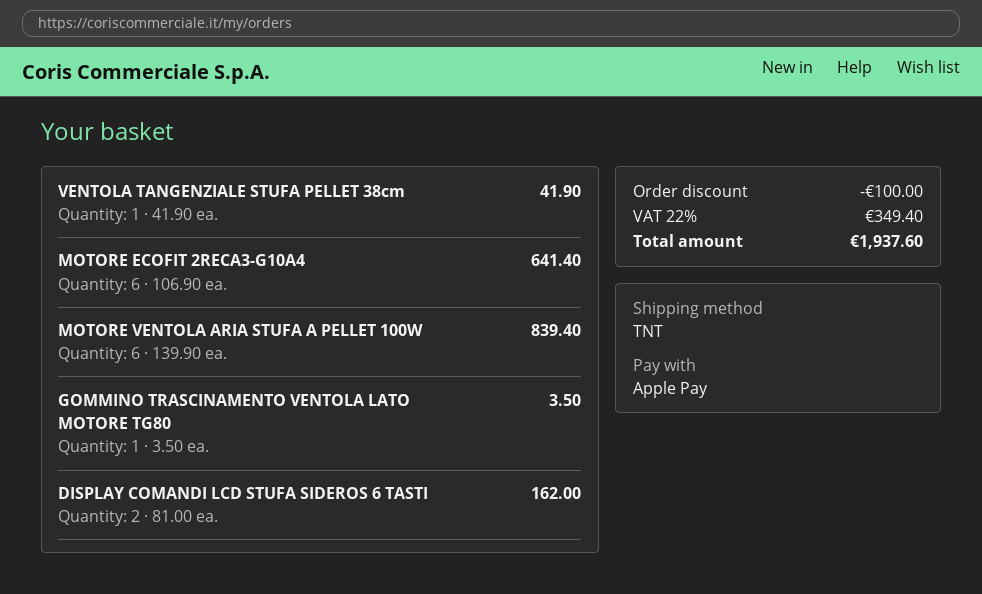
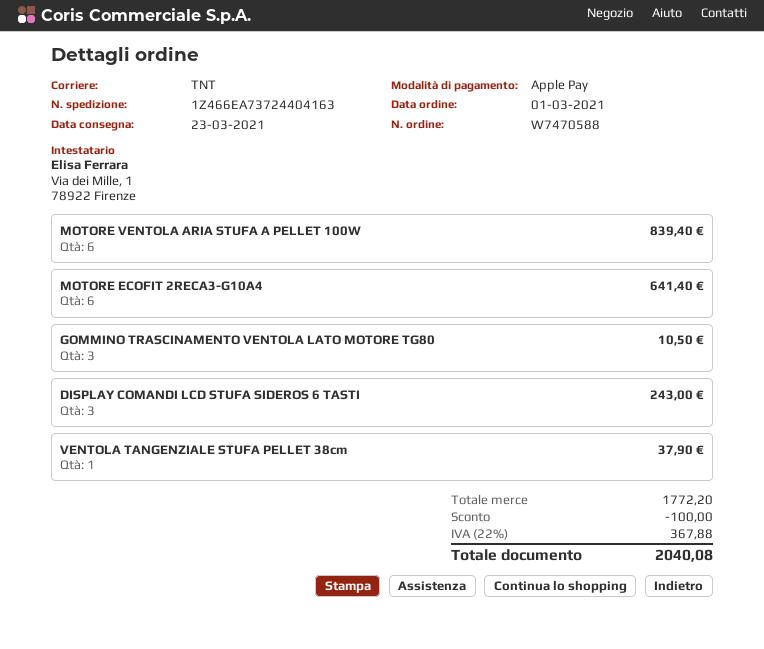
VENTOLA TANGENZIALE STUFA PELLET 38cm: 1 for 41.90 -> 1 for 37.90
GOMMINO TRASCINAMENTO VENTOLA LATO MOTORE TG80: 1 for 3.50 -> 3 for 10.50
DISPLAY COMANDI LCD STUFA SIDEROS 6 TASTI: 2 for 162.00 -> 3 for 243.00
tax: 22% = 349.40 -> 22% = 367.88
total: 1937.60 -> 2040.08

